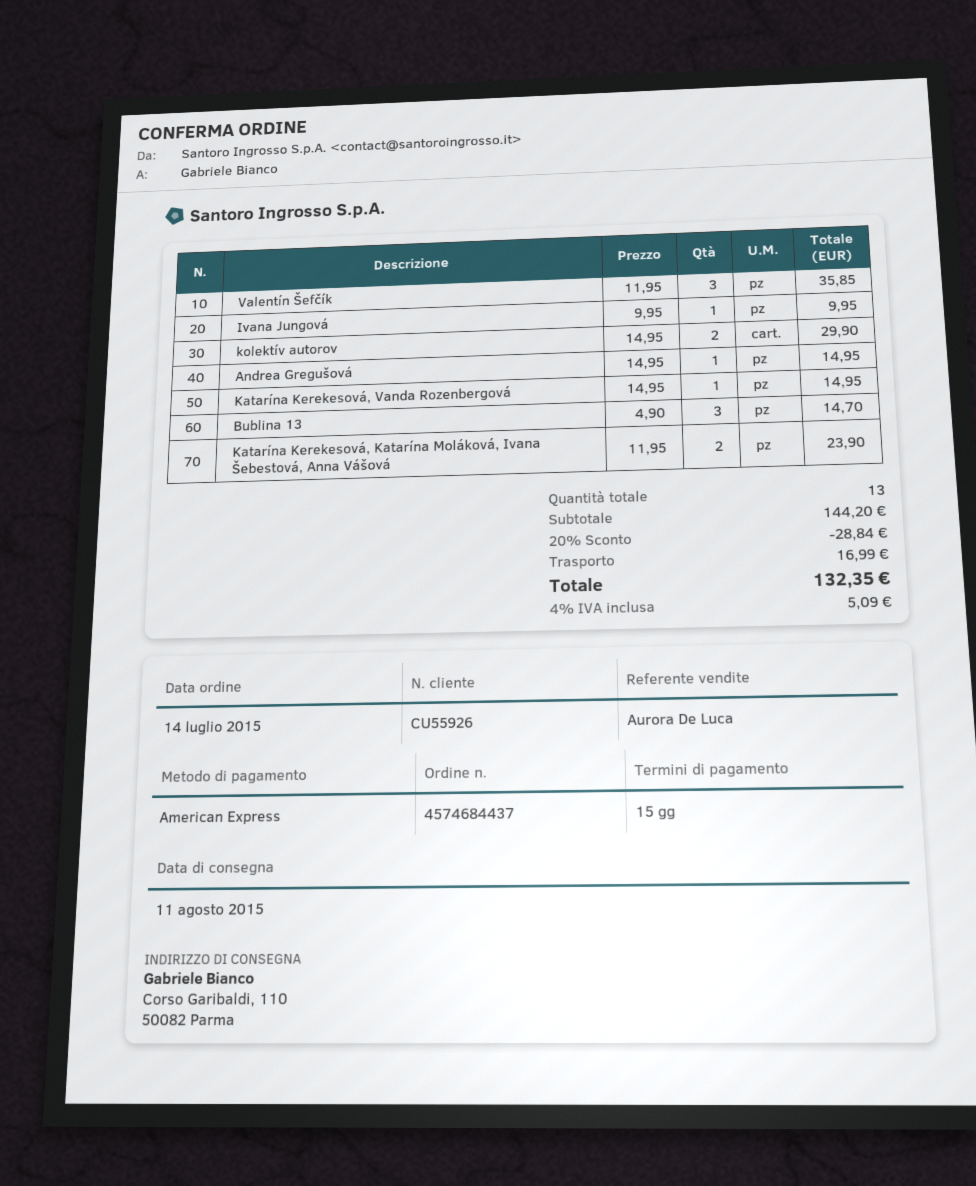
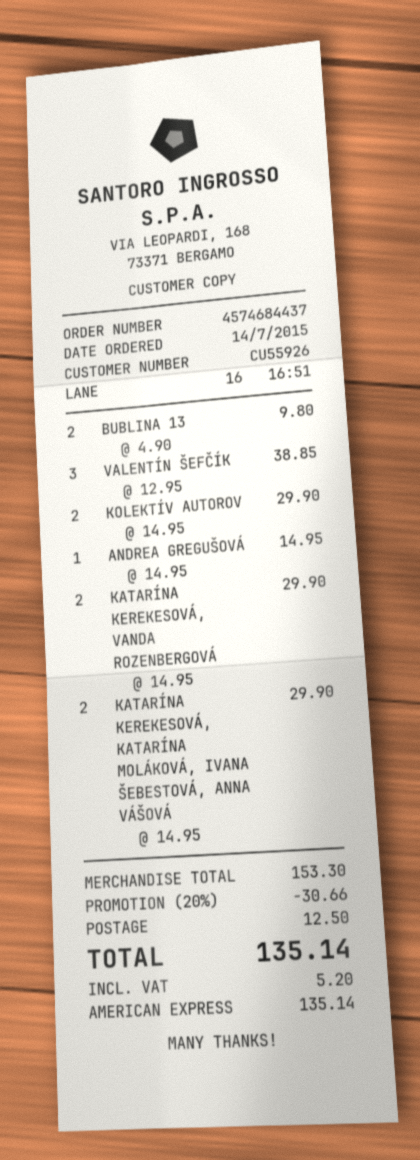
Valentín Šefčík: 3 x 11.95 = 35.85 -> 3 x 12.95 = 38.85
Ivana Jungová: 1 x 9.95 = 9.95 -> none
Katarína Kerekesová, Vanda Rozenbergová: 1 x 14.95 = 14.95 -> 2 x 14.95 = 29.90
Bublina 13: 3 x 4.90 = 14.70 -> 2 x 4.90 = 9.80
Katarína Kerekesová, Katarína Moláková, Ivana Šebestová, Anna Vášová: 2 x 11.95 = 23.90 -> 2 x 14.95 = 29.90
subtotal: 144.20 -> 153.30
discount: 20% = 28.84 -> 20% = 30.66
shipping: 16.99 -> 12.50
tax: 5.09 -> 5.20
total: 132.35 -> 135.14

